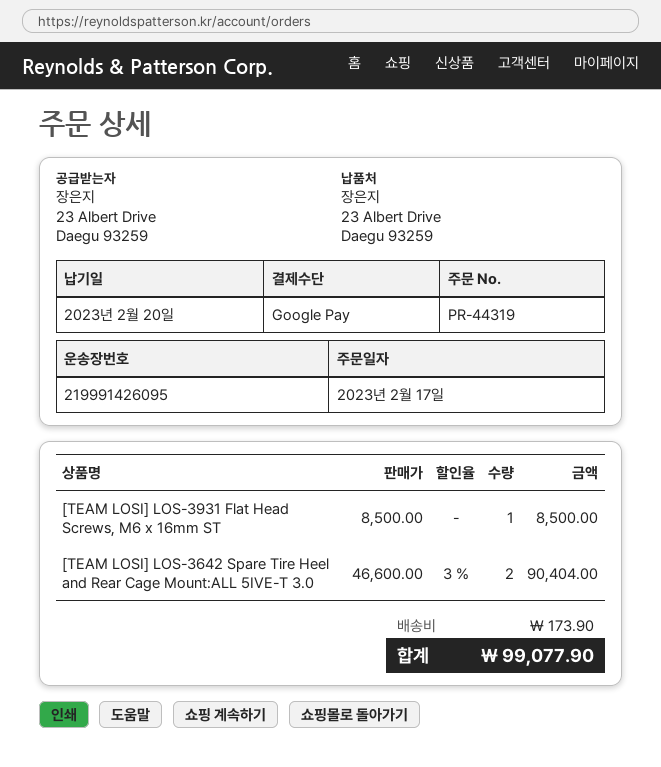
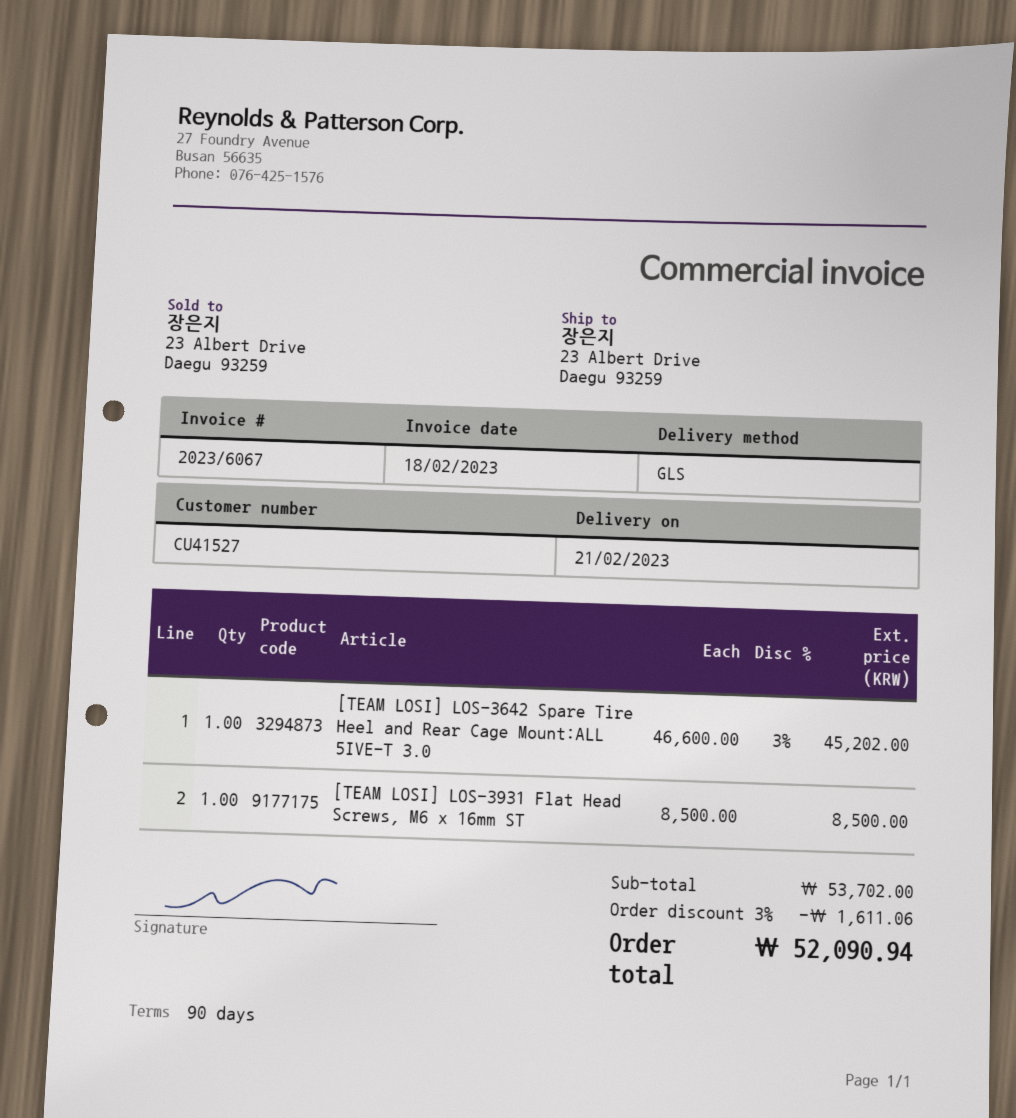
delivery date: 2023-02-20 -> 2023-02-21
[TEAM LOSI] LOS-3642 Spare Tire Heel and Rear Cage Mount:ALL 5IVE-T 3.0: 2 x 46600.00 - 3% = 90404.00 -> 1 x 46600.00 - 3% = 45202.00
discount: none -> 3% = 1611.06
shipping: 173.90 -> none
total: 99077.90 -> 52090.94

